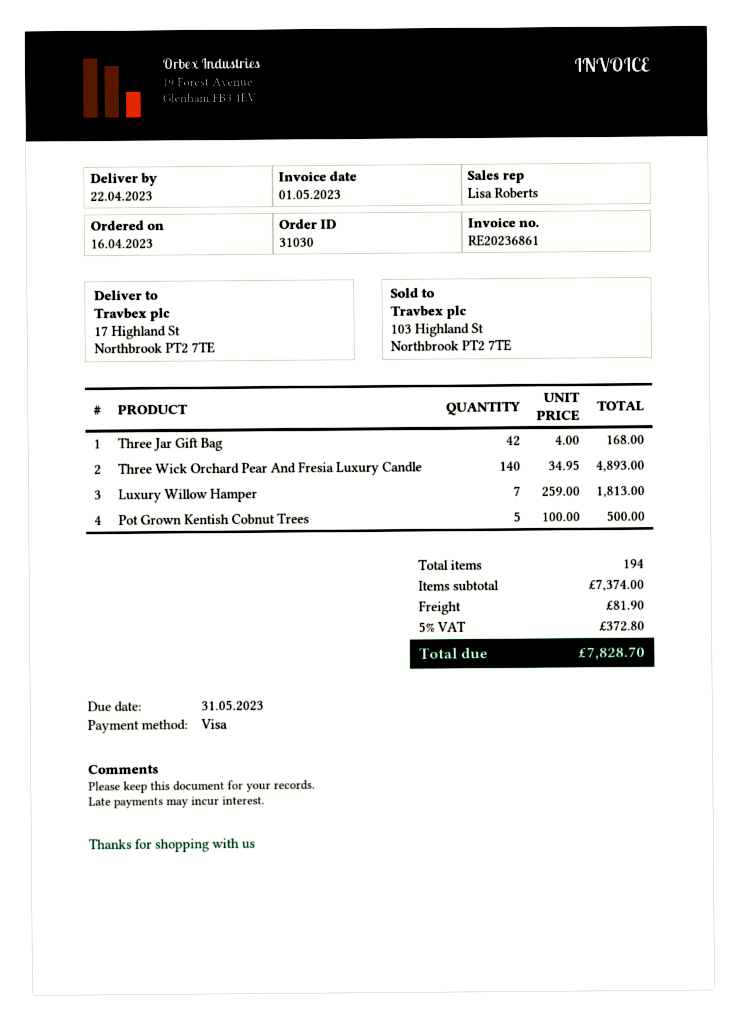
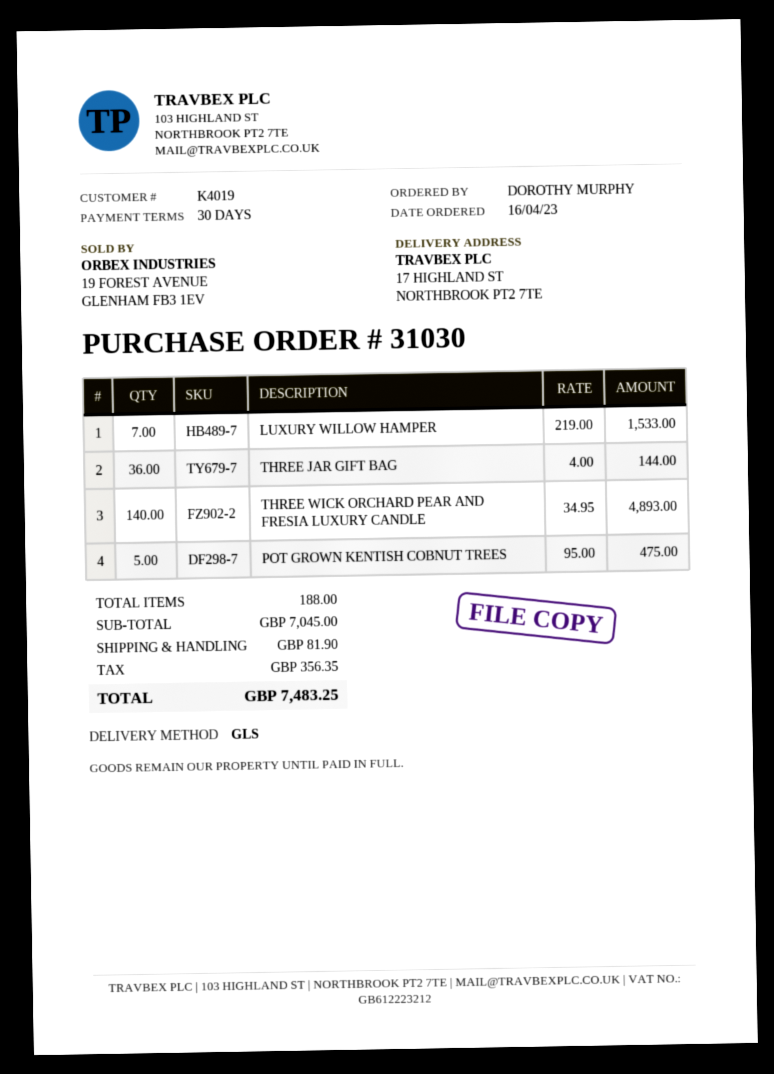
Three Jar Gift Bag: 42 x 4.00 = 168.00 -> 36 x 4.00 = 144.00
Luxury Willow Hamper: 7 x 259.00 = 1813.00 -> 7 x 219.00 = 1533.00
Pot Grown Kentish Cobnut Trees: 5 x 100.00 = 500.00 -> 5 x 95.00 = 475.00
total quantity: 194 -> 188
subtotal: 7374.00 -> 7045.00
tax: 372.80 -> 356.35
total: 7828.70 -> 7483.25

